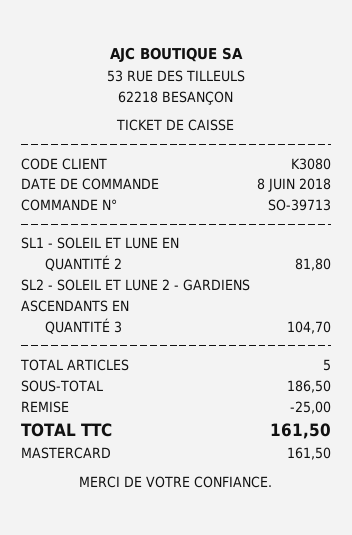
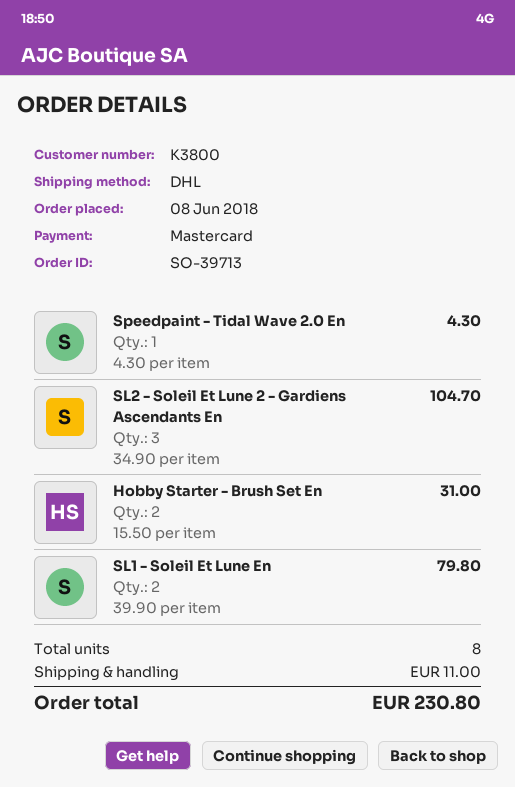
customer number: K3080 -> K3800
SL1 - SOLEIL ET LUNE EN: 2 for 81.80 -> 2 for 79.80
Speedpaint - Tidal Wave 2.0 En: none -> 1 for 4.30
Hobby Starter - Brush Set En: none -> 2 for 31.00
total quantity: 5 -> 8
discount: 25.00 -> none
shipping: none -> 11.00
total: 161.50 -> 230.80

